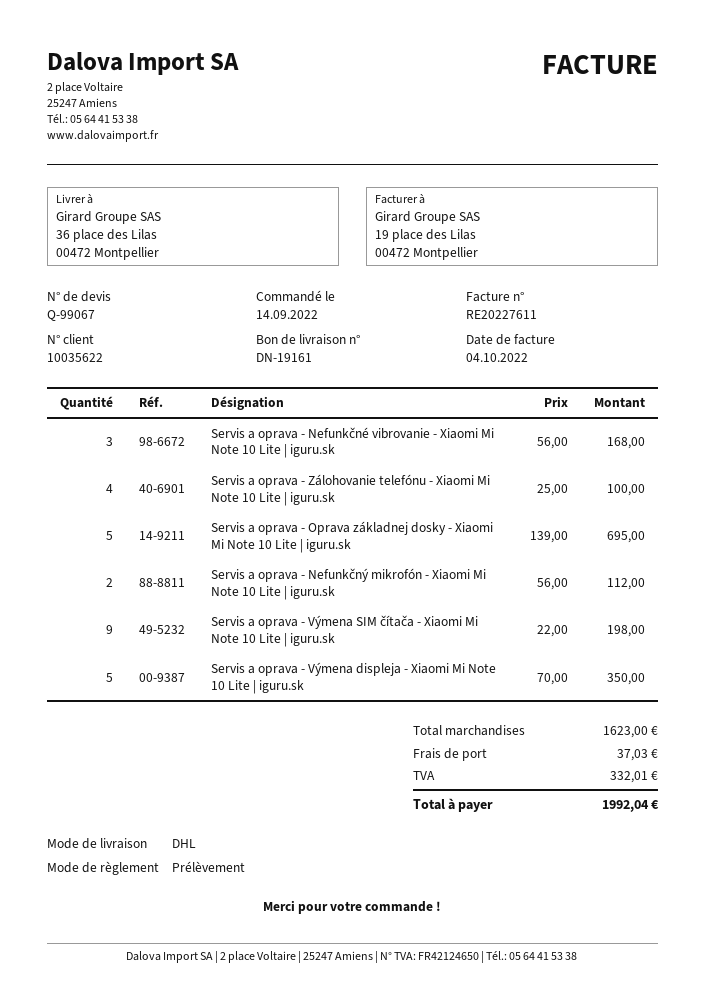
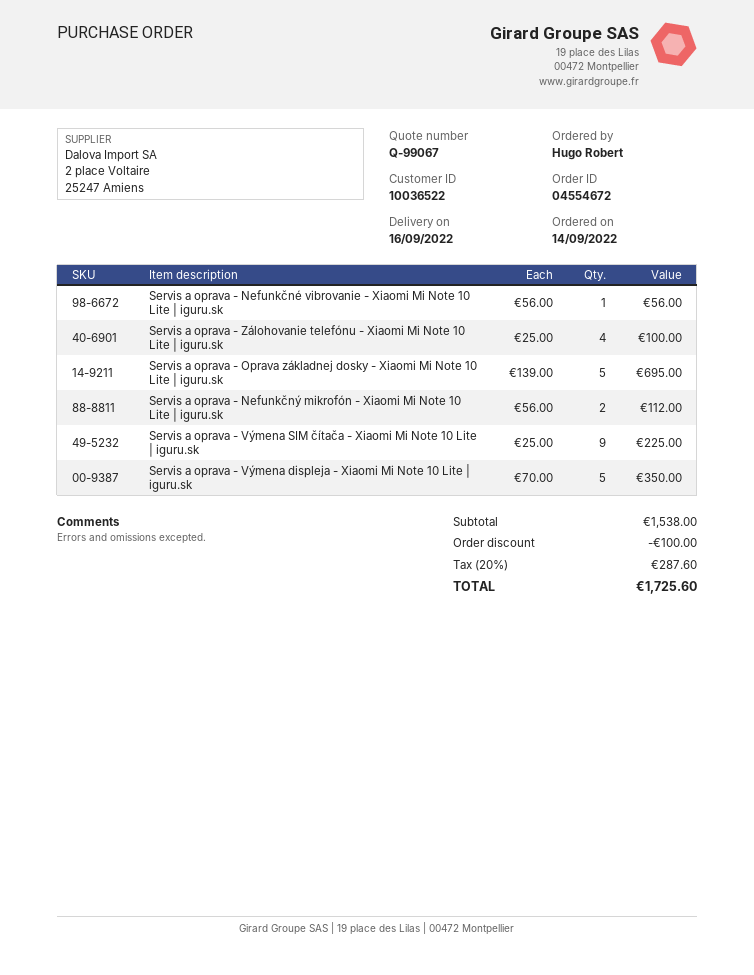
customer number: 10035622 -> 10036522
Servis a oprava - Nefunkčné vibrovanie - Xiaomi Mi Note 10 Lite | iguru.sk: 3 x 56.00 = 168.00 -> 1 x 56.00 = 56.00
Servis a oprava - Výmena SIM čítača - Xiaomi Mi Note 10 Lite | iguru.sk: 9 x 22.00 = 198.00 -> 9 x 25.00 = 225.00
subtotal: 1623.00 -> 1538.00
discount: none -> 100.00
shipping: 37.03 -> none
tax: 332.01 -> 287.60
total: 1992.04 -> 1725.60

